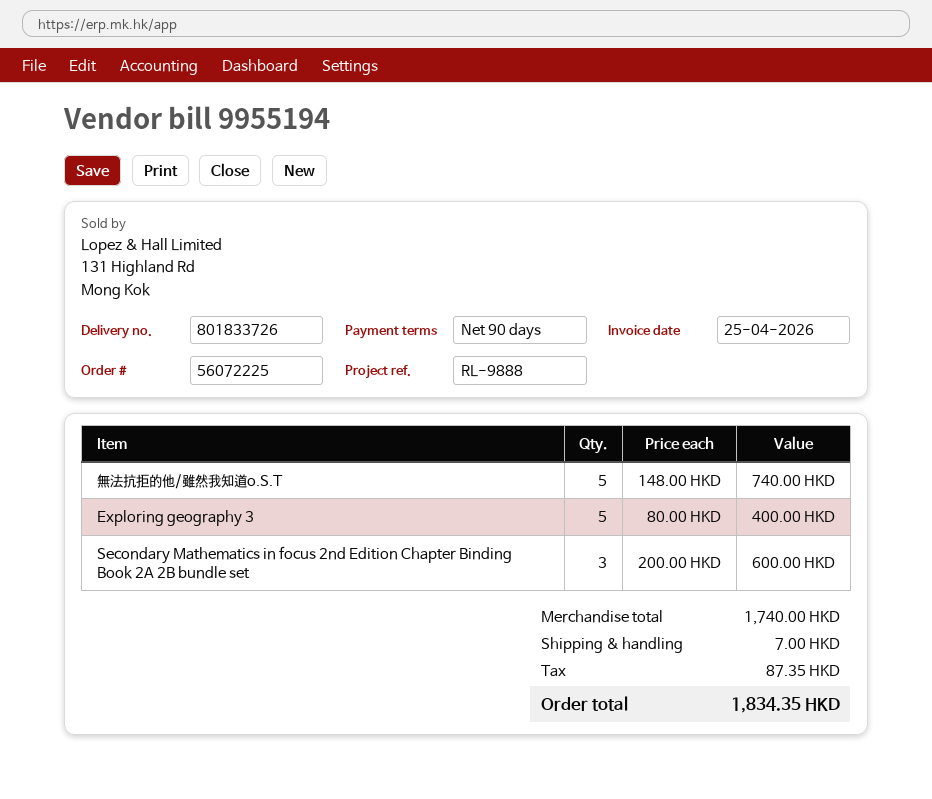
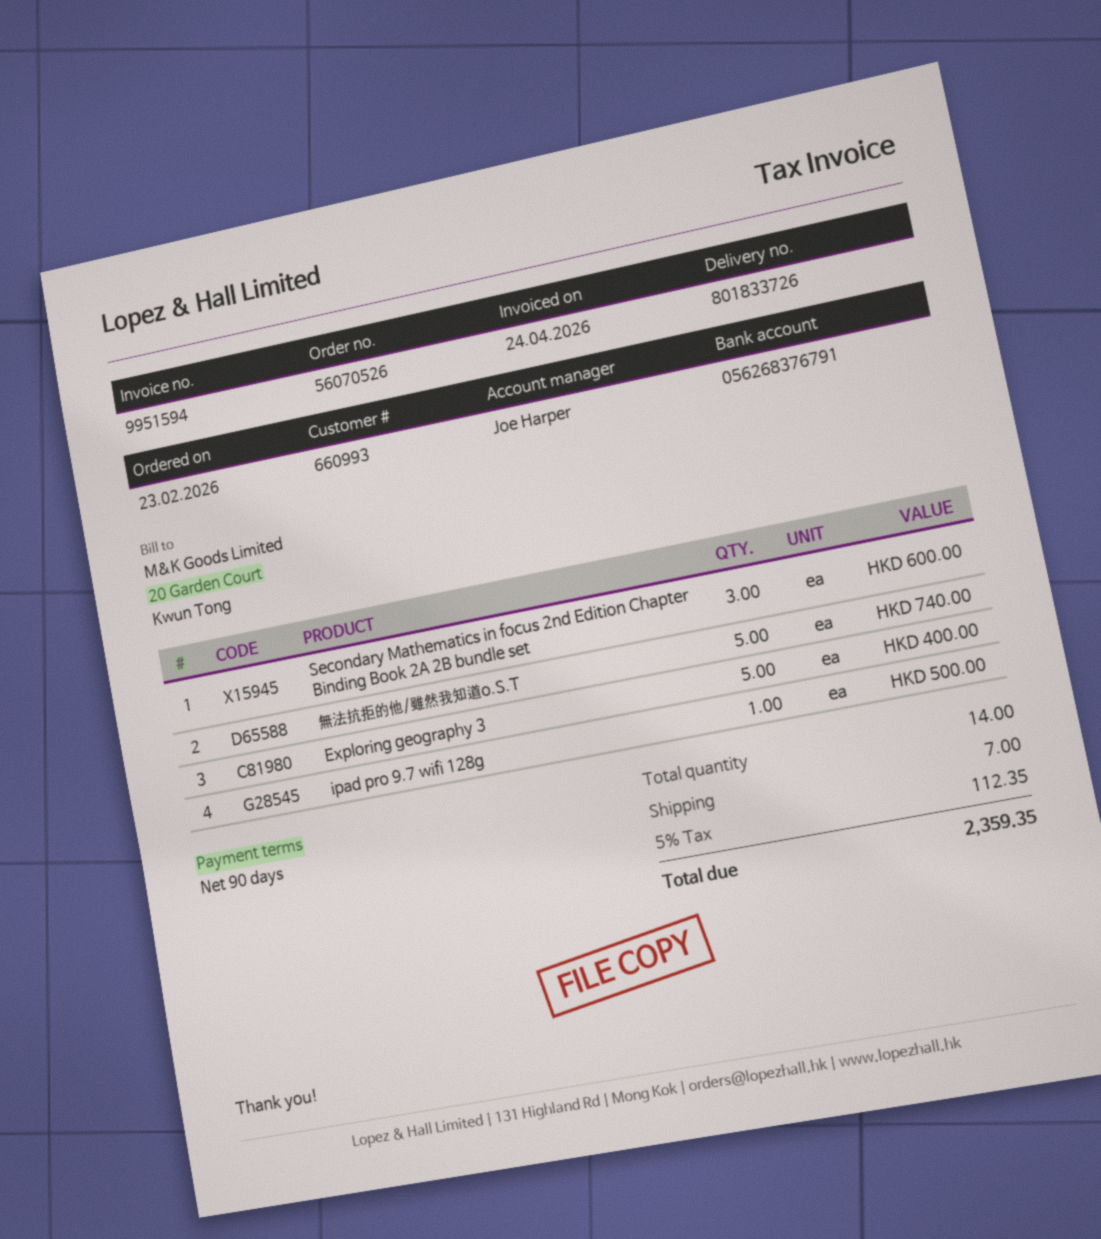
order number: 56072225 -> 56070526
invoice number: 9955194 -> 9951594
invoice date: 2026-04-25 -> 2026-04-24
ipad pro 9.7 wifi 128g: none -> 1 for 500.00
tax: 87.35 -> 112.35
total: 1834.35 -> 2359.35

